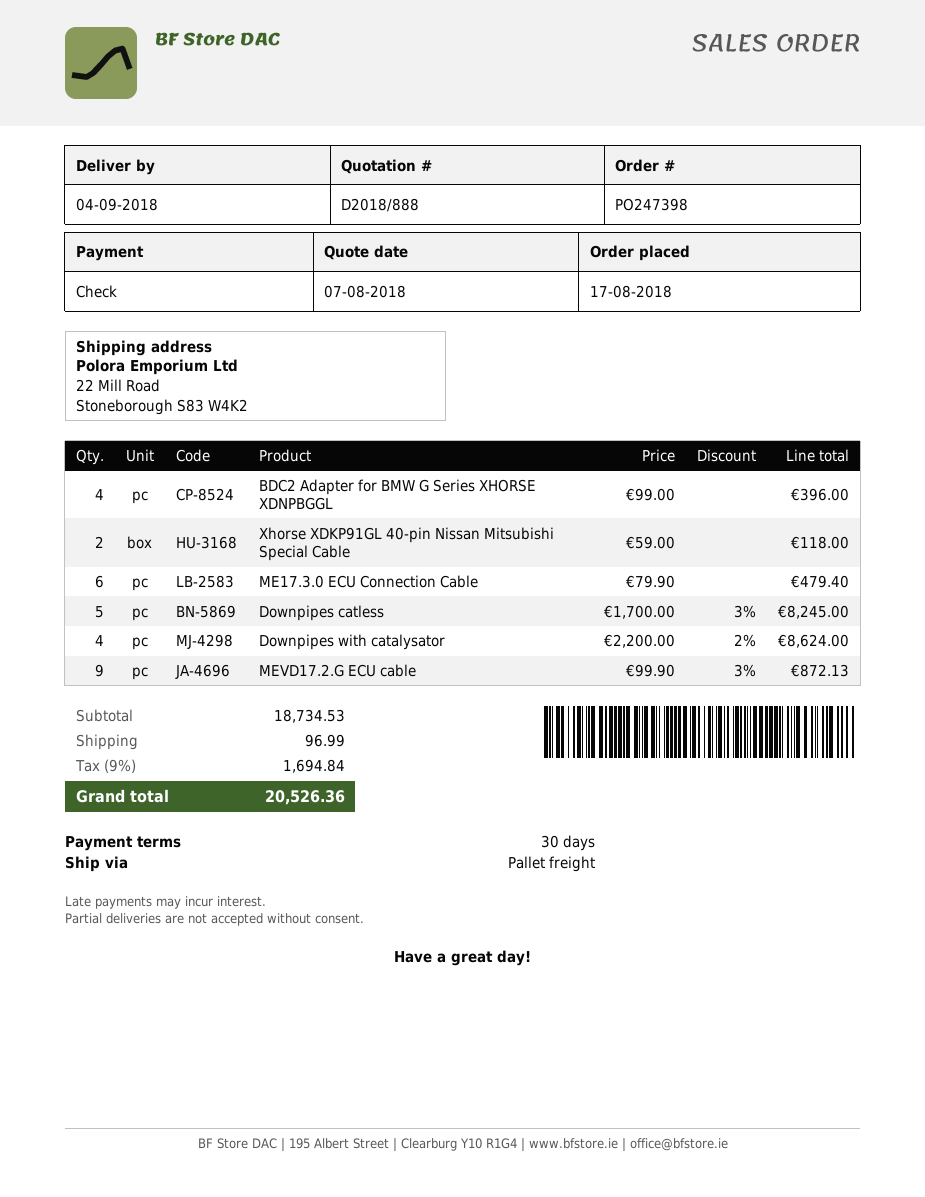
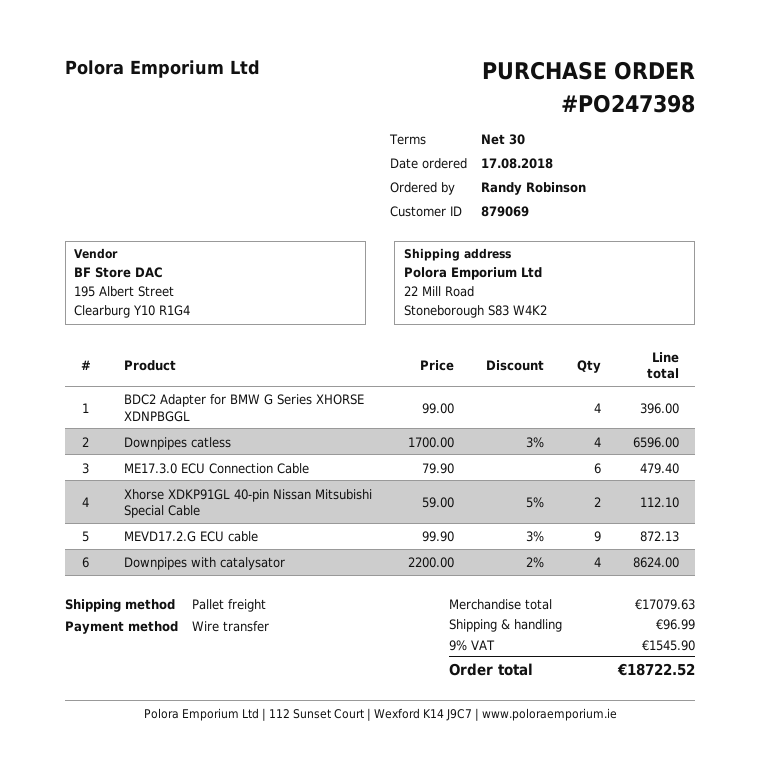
payment method: cheque -> bank transfer
Xhorse XDKP91GL 40-pin Nissan Mitsubishi Special Cable: 2 x 59.00 = 118.00 -> 2 x 59.00 - 5% = 112.10
Downpipes catless: 5 x 1700.00 - 3% = 8245.00 -> 4 x 1700.00 - 3% = 6596.00
subtotal: 18734.53 -> 17079.63
tax: 9% = 1694.84 -> 9% = 1545.90
total: 20526.36 -> 18722.52

